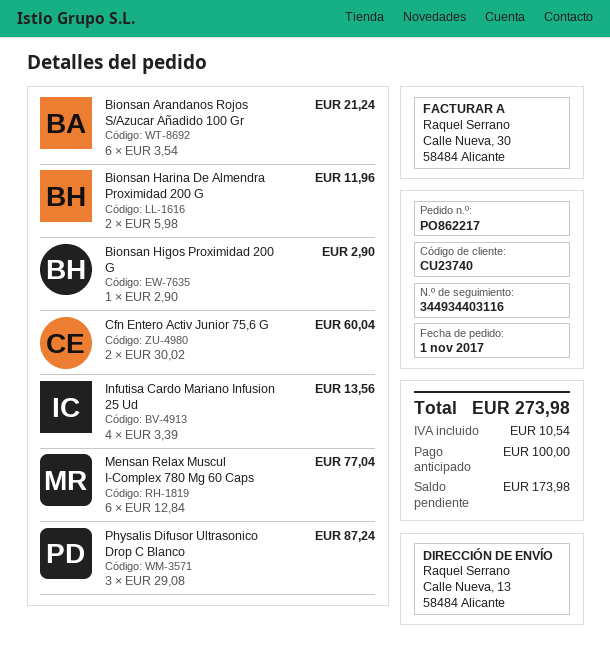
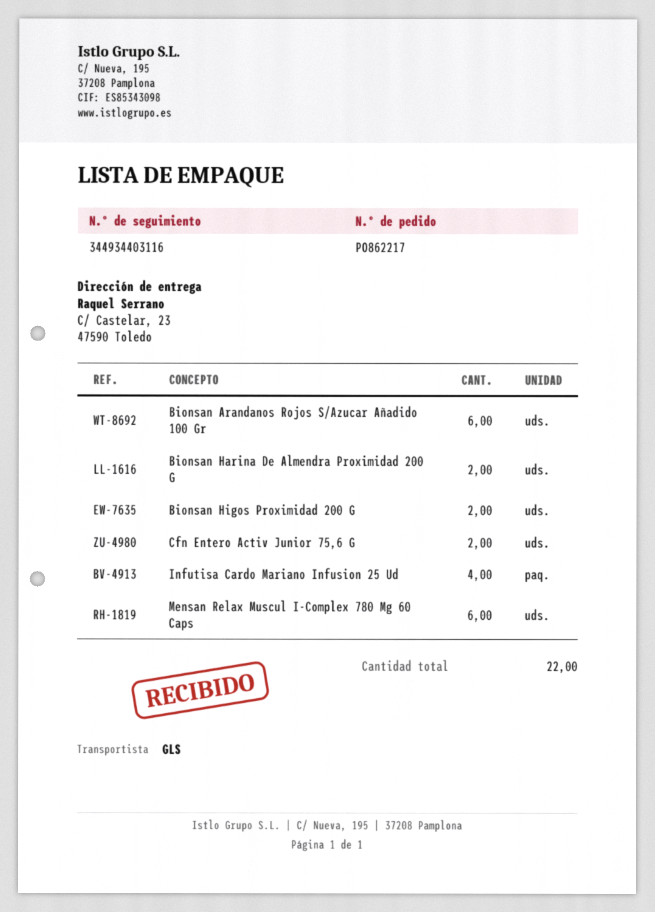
ship to: Calle Nueva, 13, 58484 Alicante -> C/ Castelar, 23, 47590 Toledo
Bionsan Higos Proximidad 200 G: 1 -> 2
Physalis Difusor Ultrasonico Drop C Blanco: 3 -> none

